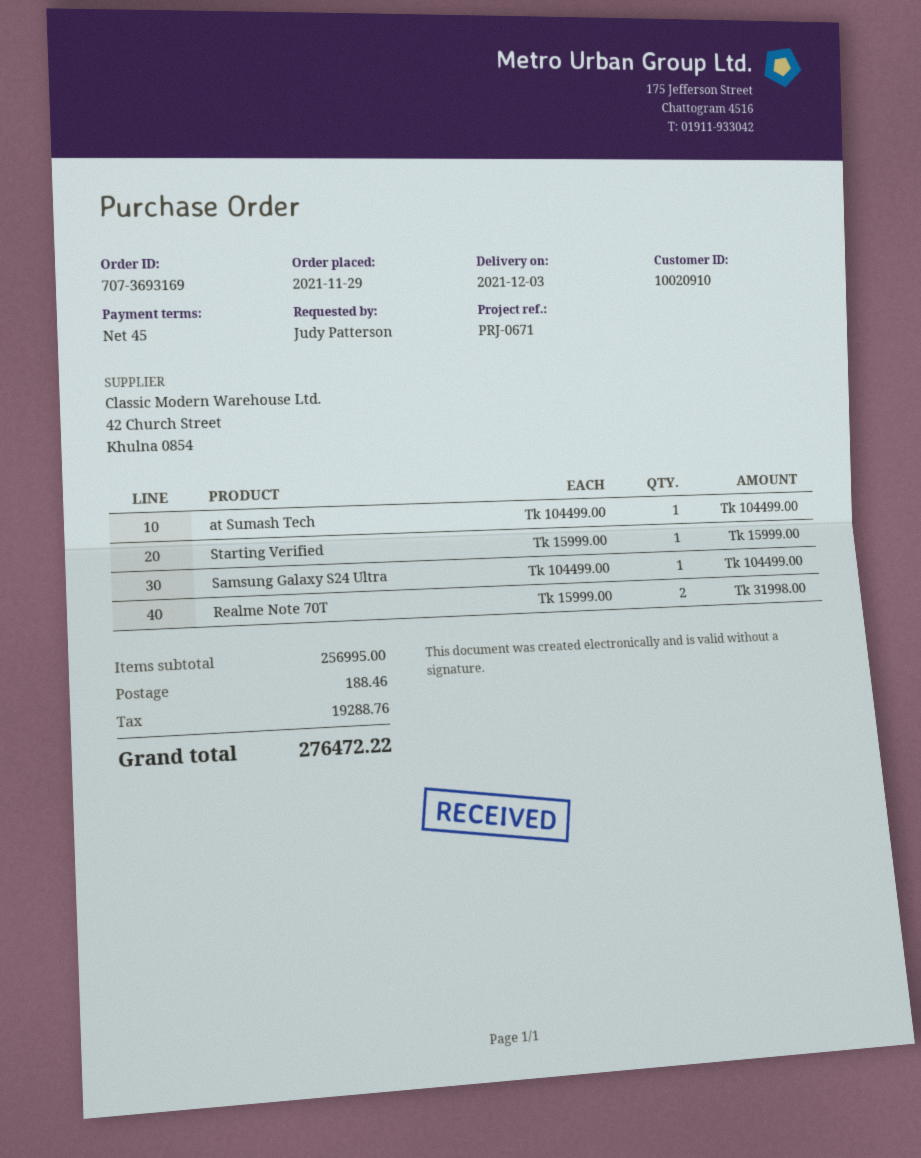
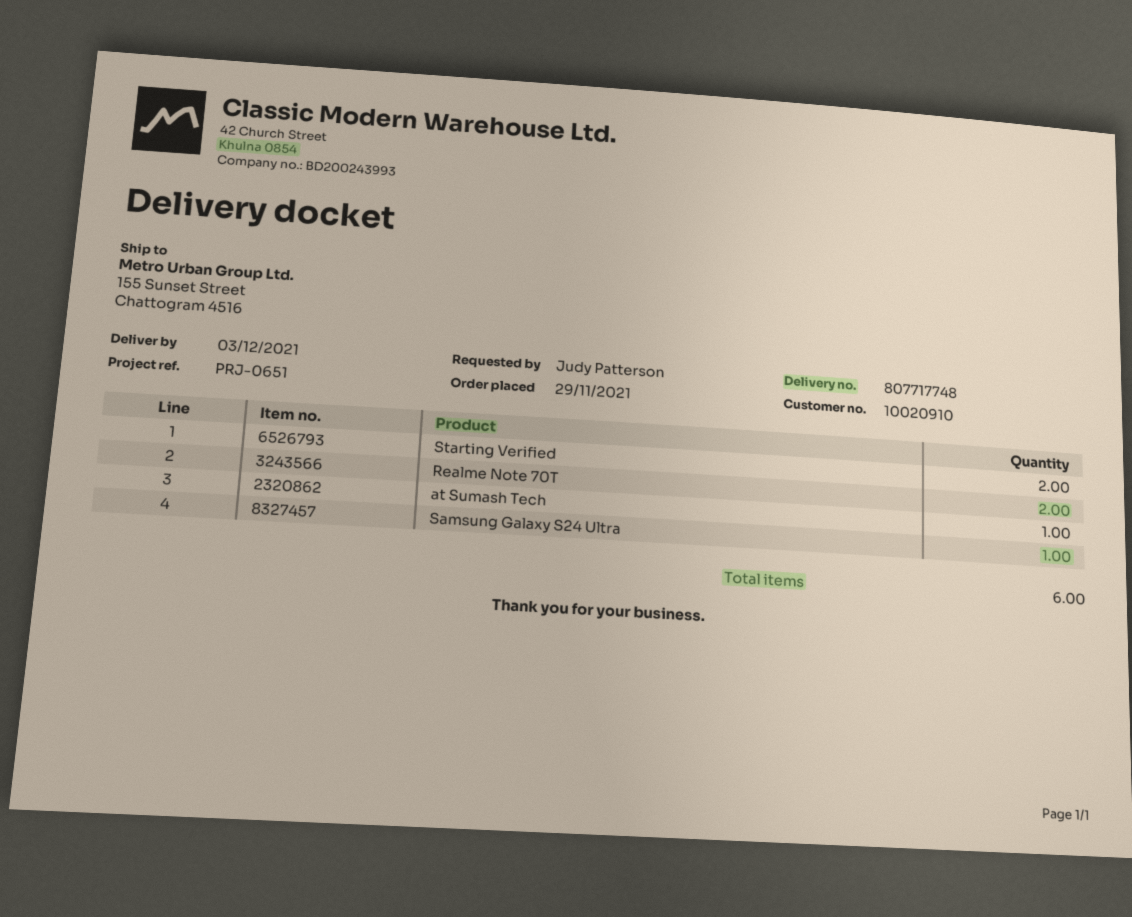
reference: PRJ-0671 -> PRJ-0651
Starting Verified: 1 -> 2

